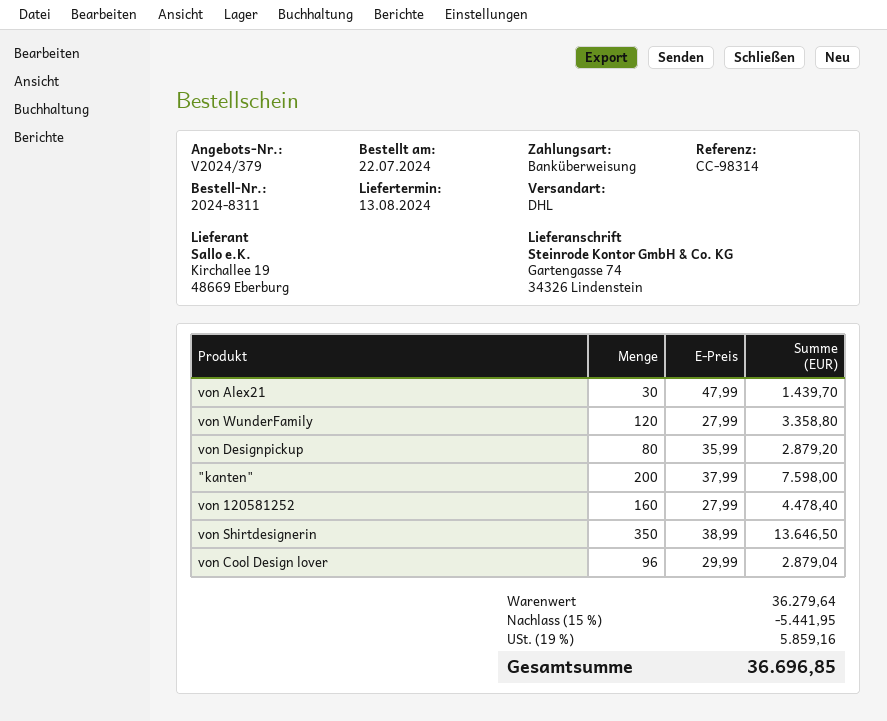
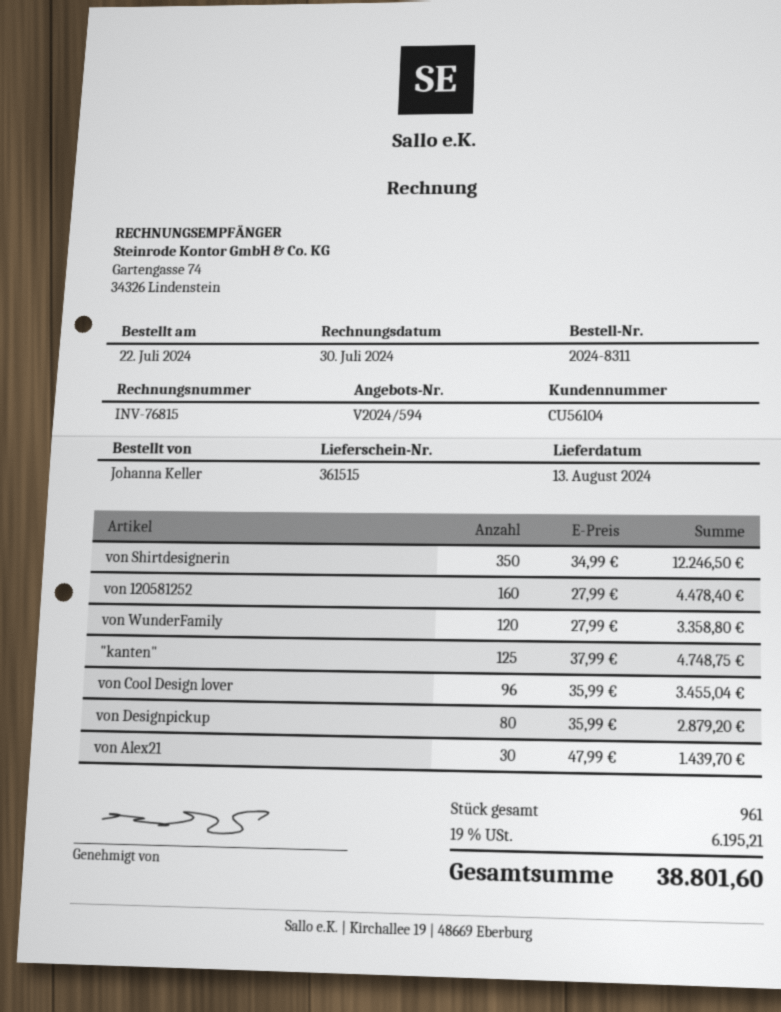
quote number: V2024/379 -> V2024/594
"kanten": 200 x 37.99 = 7598.00 -> 125 x 37.99 = 4748.75
von Shirtdesignerin: 350 x 38.99 = 13646.50 -> 350 x 34.99 = 12246.50
von Cool Design lover: 96 x 29.99 = 2879.04 -> 96 x 35.99 = 3455.04
discount: 15% = 5441.95 -> none
tax: 19% = 5859.16 -> 19% = 6195.21
total: 36696.85 -> 38801.60

